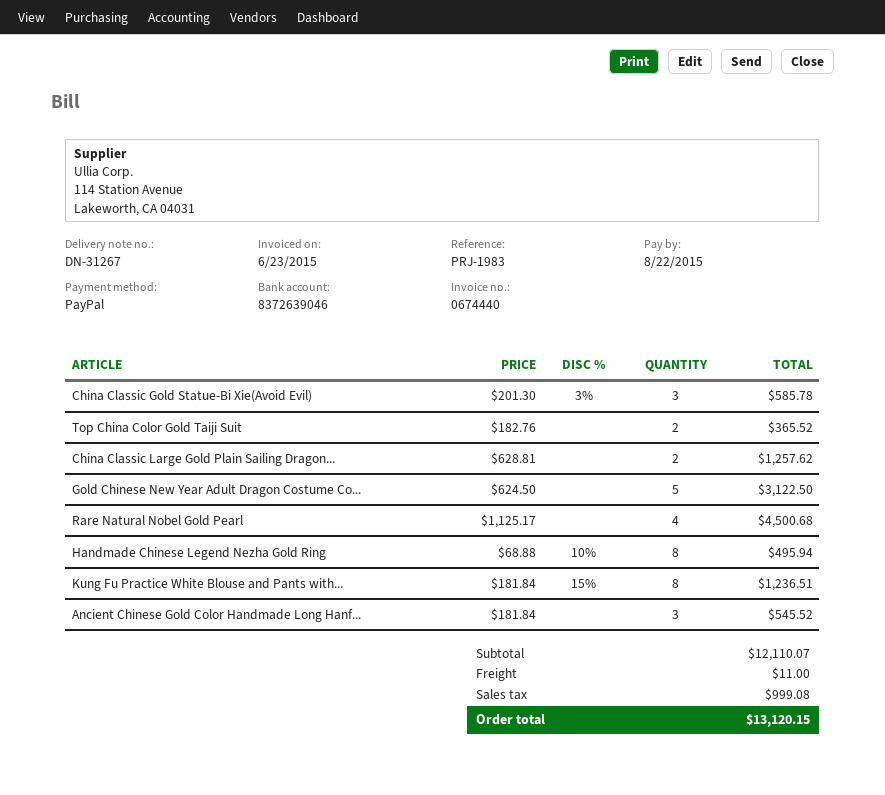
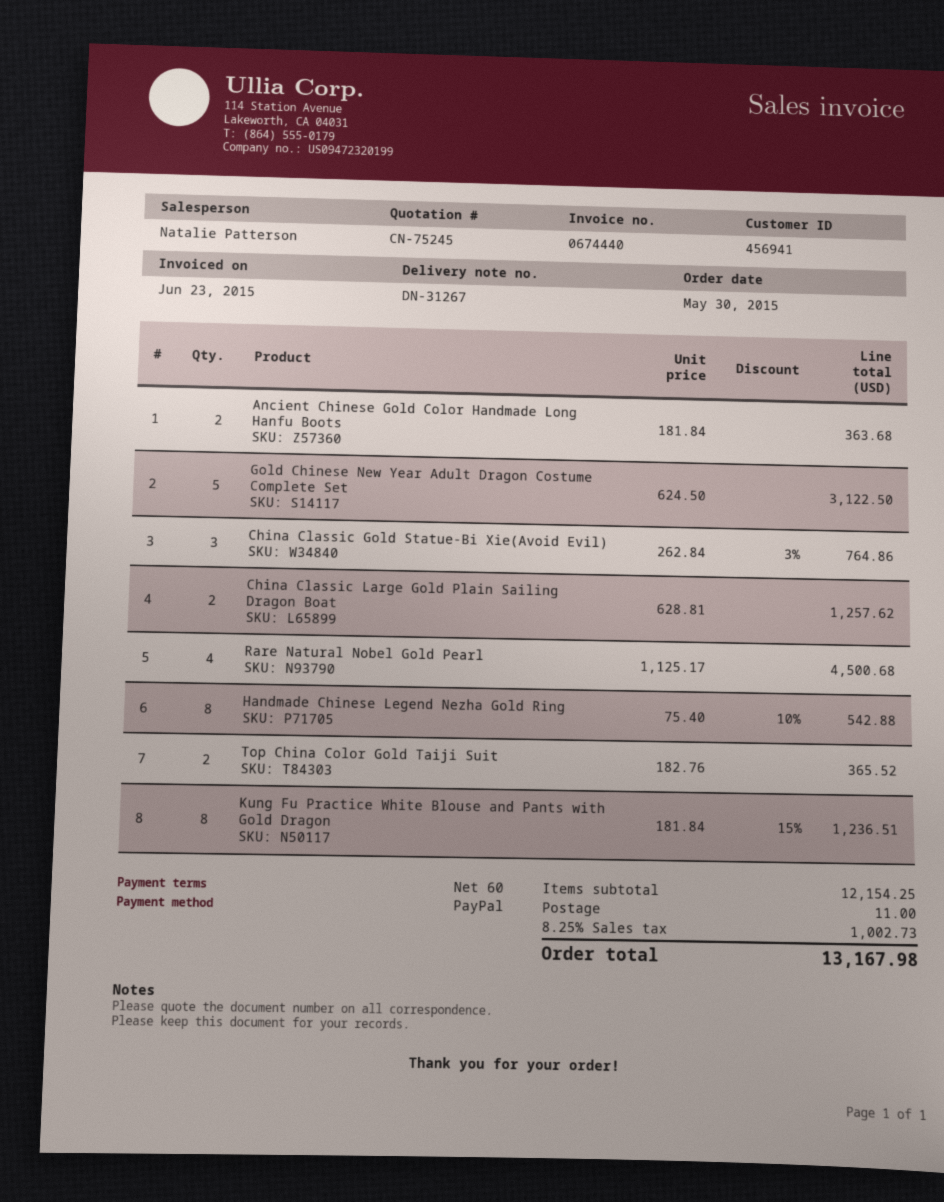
China Classic Gold Statue-Bi Xie(Avoid Evil): 3 x 201.30 - 3% = 585.78 -> 3 x 262.84 - 3% = 764.86
Handmade Chinese Legend Nezha Gold Ring: 8 x 68.88 - 10% = 495.94 -> 8 x 75.40 - 10% = 542.88
Ancient Chinese Gold Color Handmade Long Hanf...: 3 x 181.84 = 545.52 -> 2 x 181.84 = 363.68
subtotal: 12110.07 -> 12154.25
tax: 999.08 -> 1002.73
total: 13120.15 -> 13167.98

